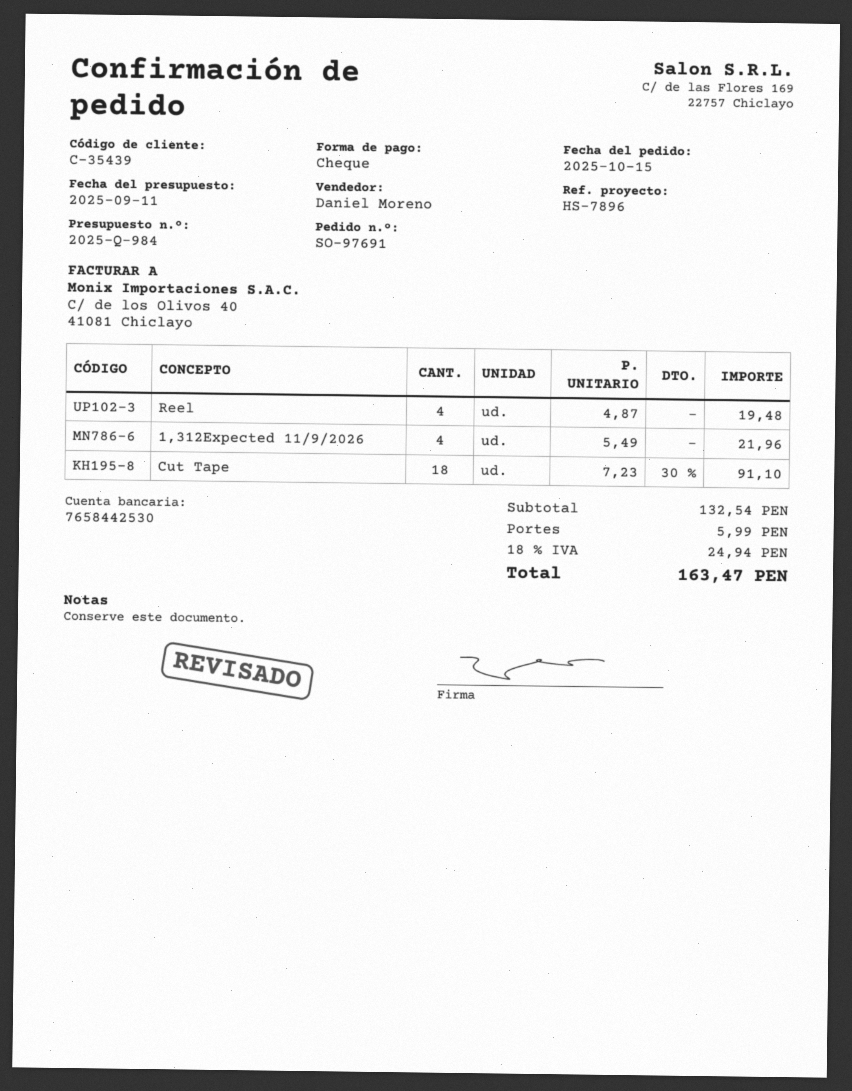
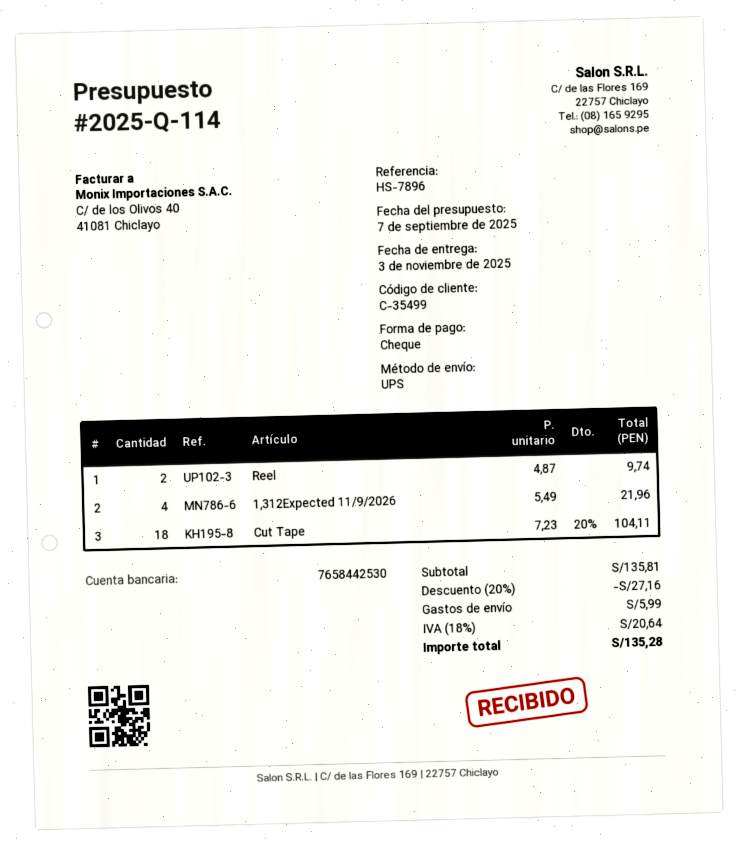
quote number: 2025-Q-984 -> 2025-Q-114
quote date: 2025-09-11 -> 2025-09-07
customer number: C-35439 -> C-35499
Reel: 4 x 4.87 = 19.48 -> 2 x 4.87 = 9.74
Cut Tape: 18 x 7.23 - 30% = 91.10 -> 18 x 7.23 - 20% = 104.11
subtotal: 132.54 -> 135.81
discount: none -> 20% = 27.16
tax: 18% = 24.94 -> 18% = 20.64
total: 163.47 -> 135.28

